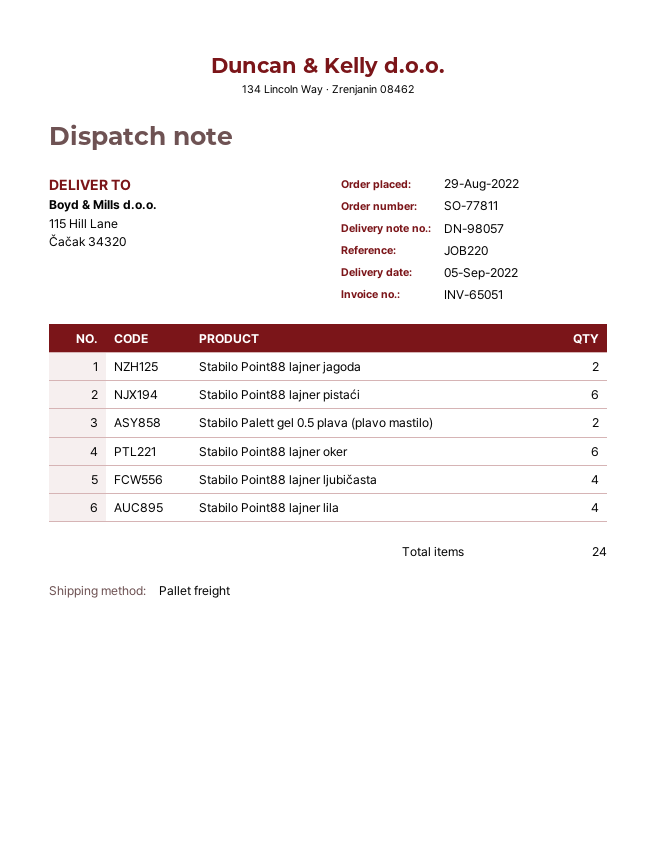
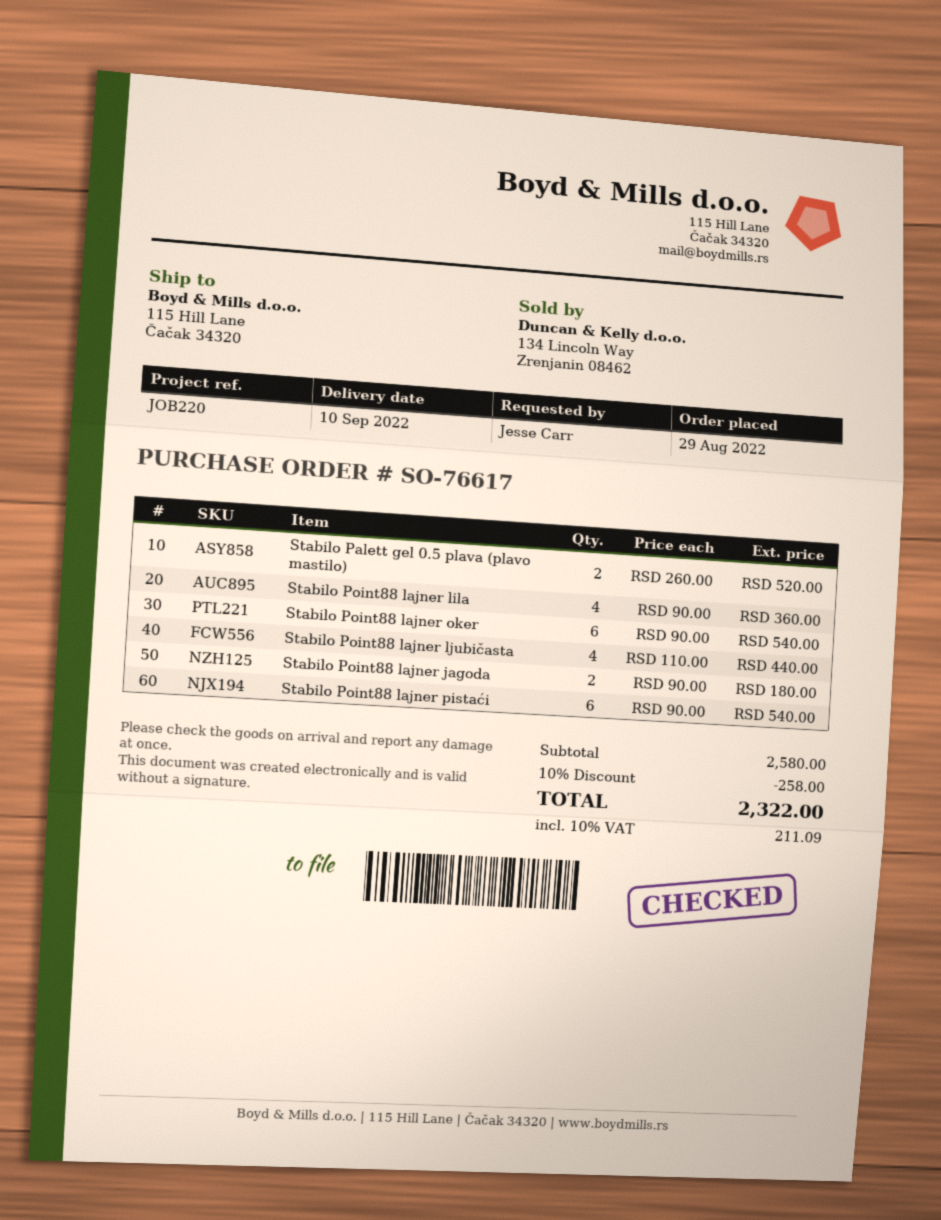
order number: SO-77811 -> SO-76617
delivery date: 2022-09-05 -> 2022-09-10

